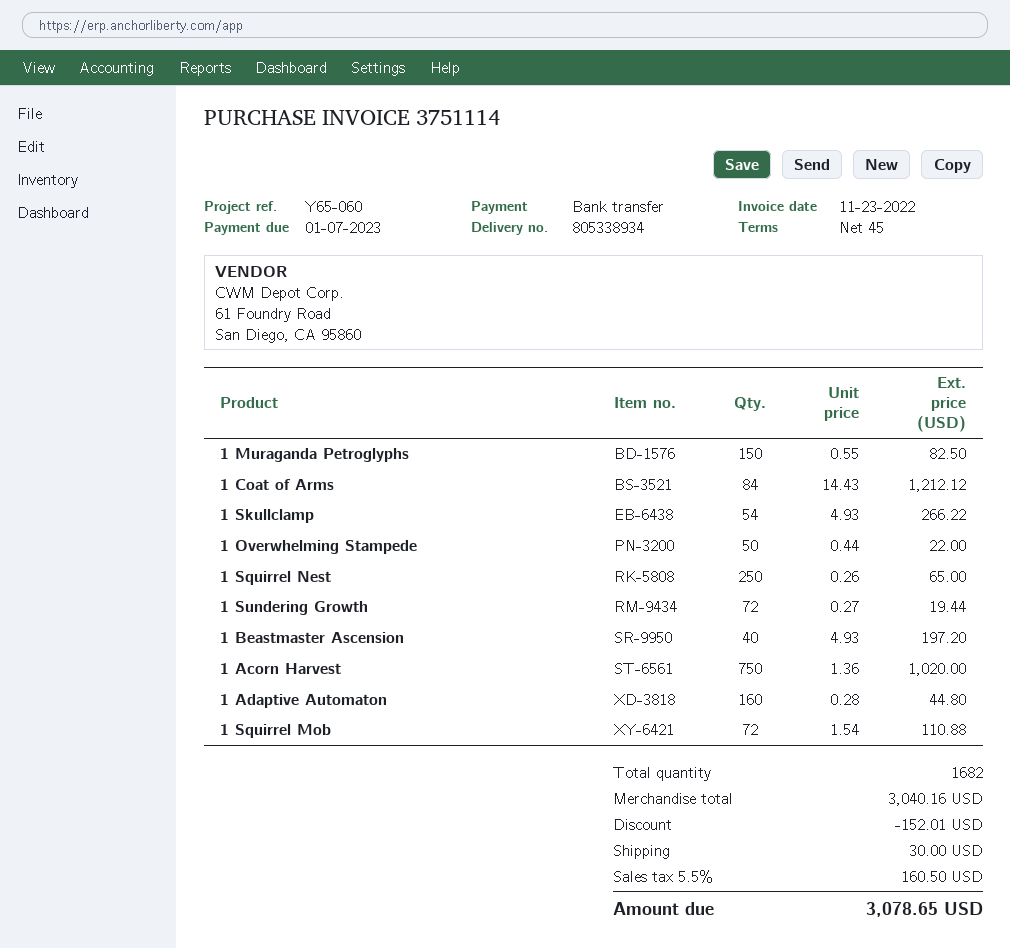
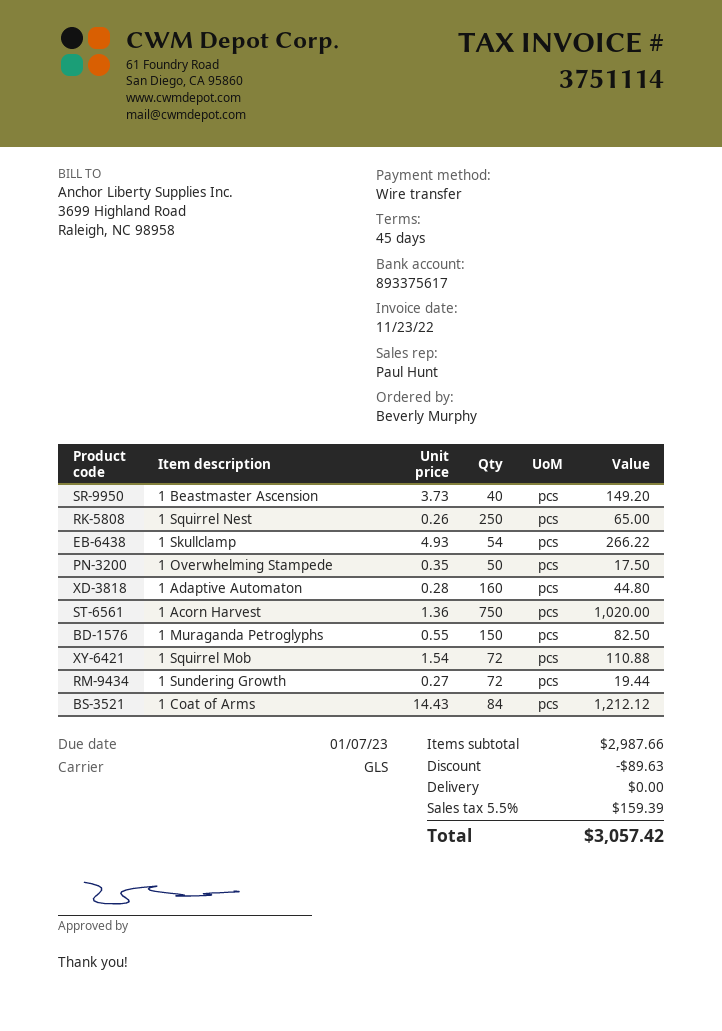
1 Overwhelming Stampede: 50 x 0.44 = 22.00 -> 50 x 0.35 = 17.50
1 Beastmaster Ascension: 40 x 4.93 = 197.20 -> 40 x 3.73 = 149.20
subtotal: 3040.16 -> 2987.66
discount: 152.01 -> 89.63
shipping: 30.00 -> 0.00
tax: 5.5% = 160.50 -> 5.5% = 159.39
total: 3078.65 -> 3057.42

